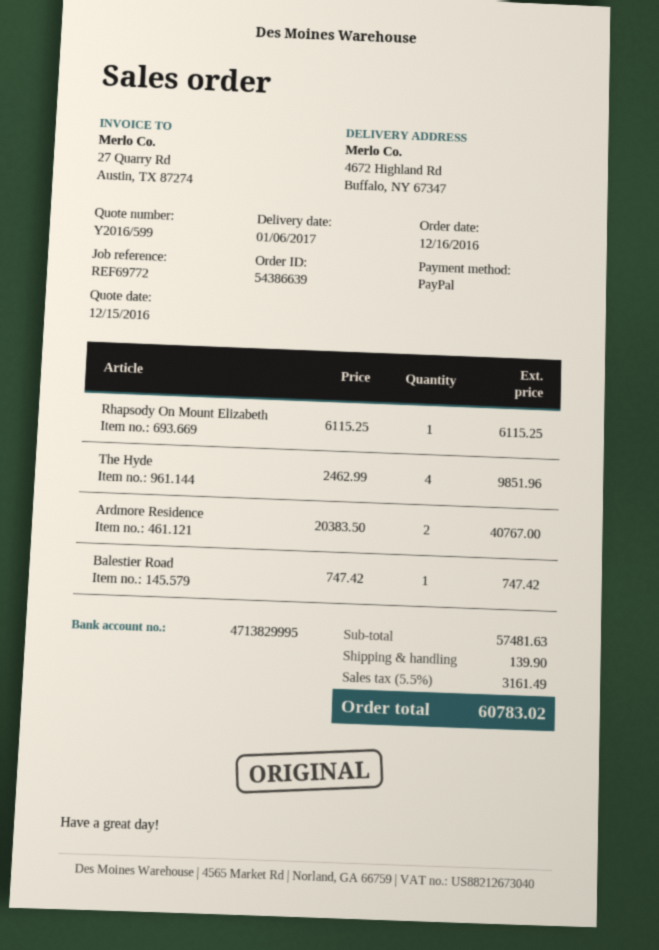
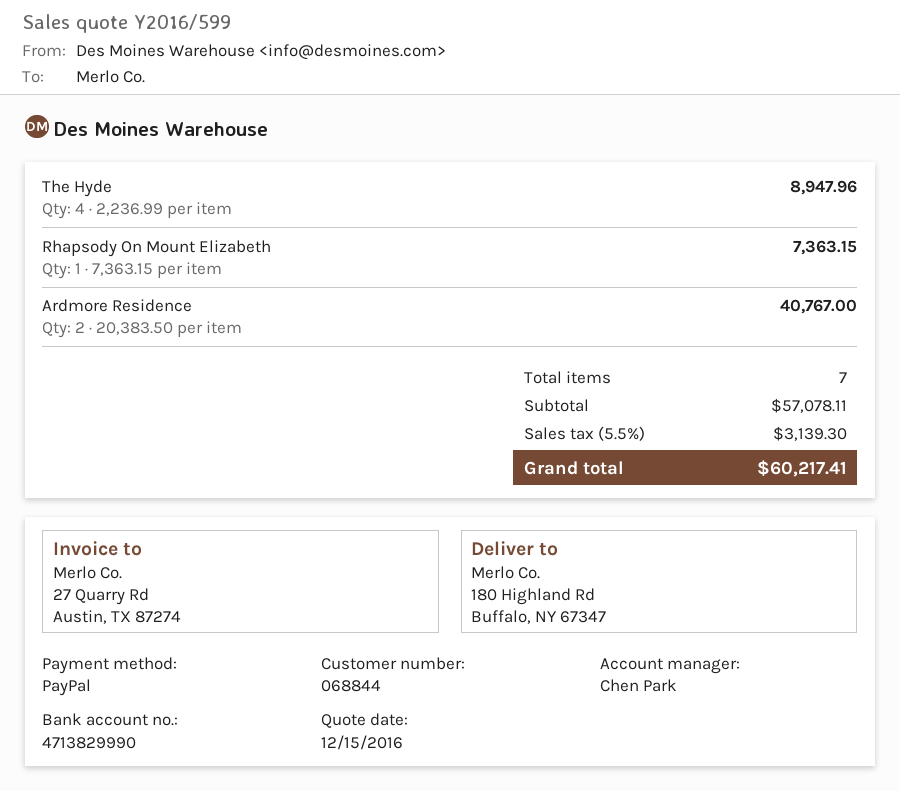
bank account: 4713829995 -> 4713829990
ship to: 4672 Highland Rd, Buffalo, NY 67347 -> 180 Highland Rd, Buffalo, NY 67347
Rhapsody On Mount Elizabeth: 1 x 6115.25 = 6115.25 -> 1 x 7363.15 = 7363.15
The Hyde: 4 x 2462.99 = 9851.96 -> 4 x 2236.99 = 8947.96
Balestier Road: 1 x 747.42 = 747.42 -> none
subtotal: 57481.63 -> 57078.11
shipping: 139.90 -> none
tax: 5.5% = 3161.49 -> 5.5% = 3139.30
total: 60783.02 -> 60217.41

